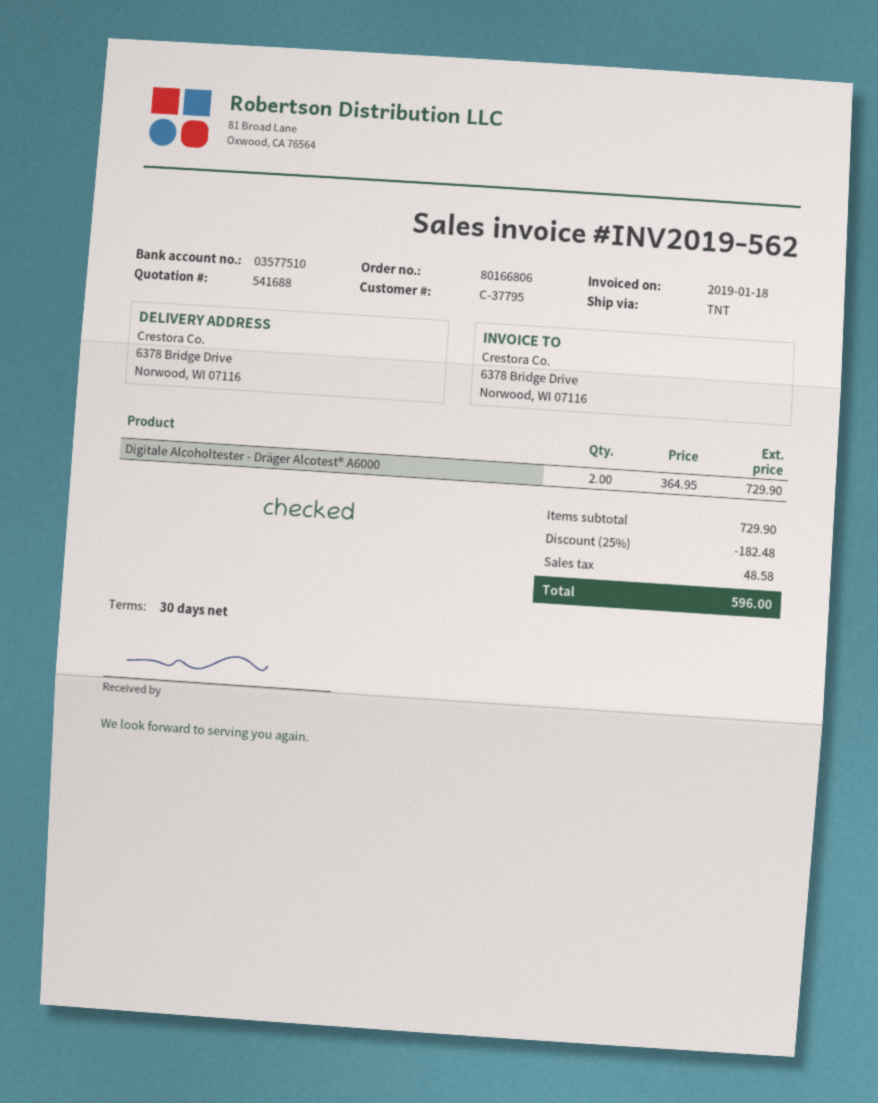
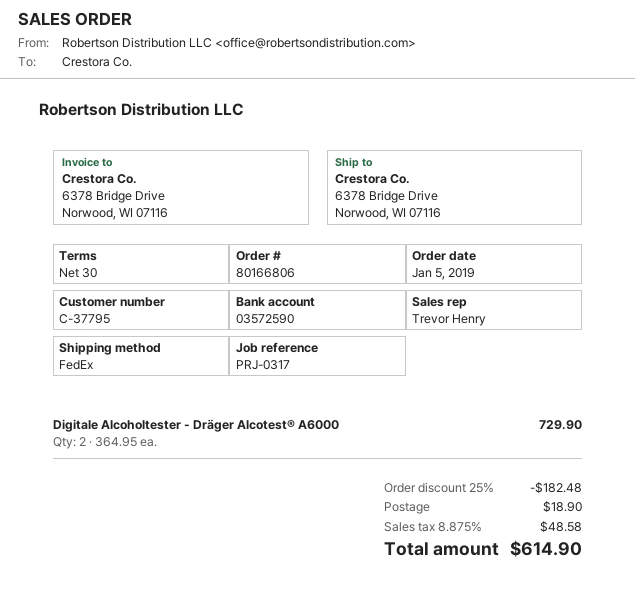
bank account: 03577510 -> 03572590
shipping method: TNT -> FedEx
shipping: none -> 18.90
total: 596.00 -> 614.90

